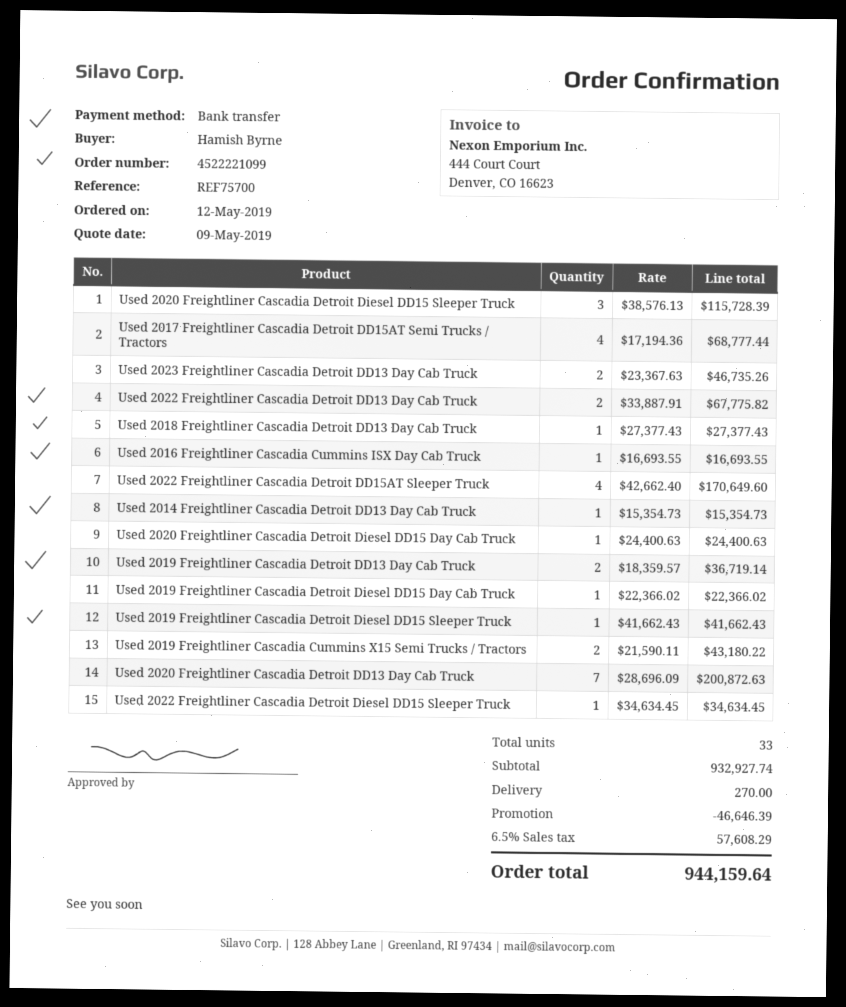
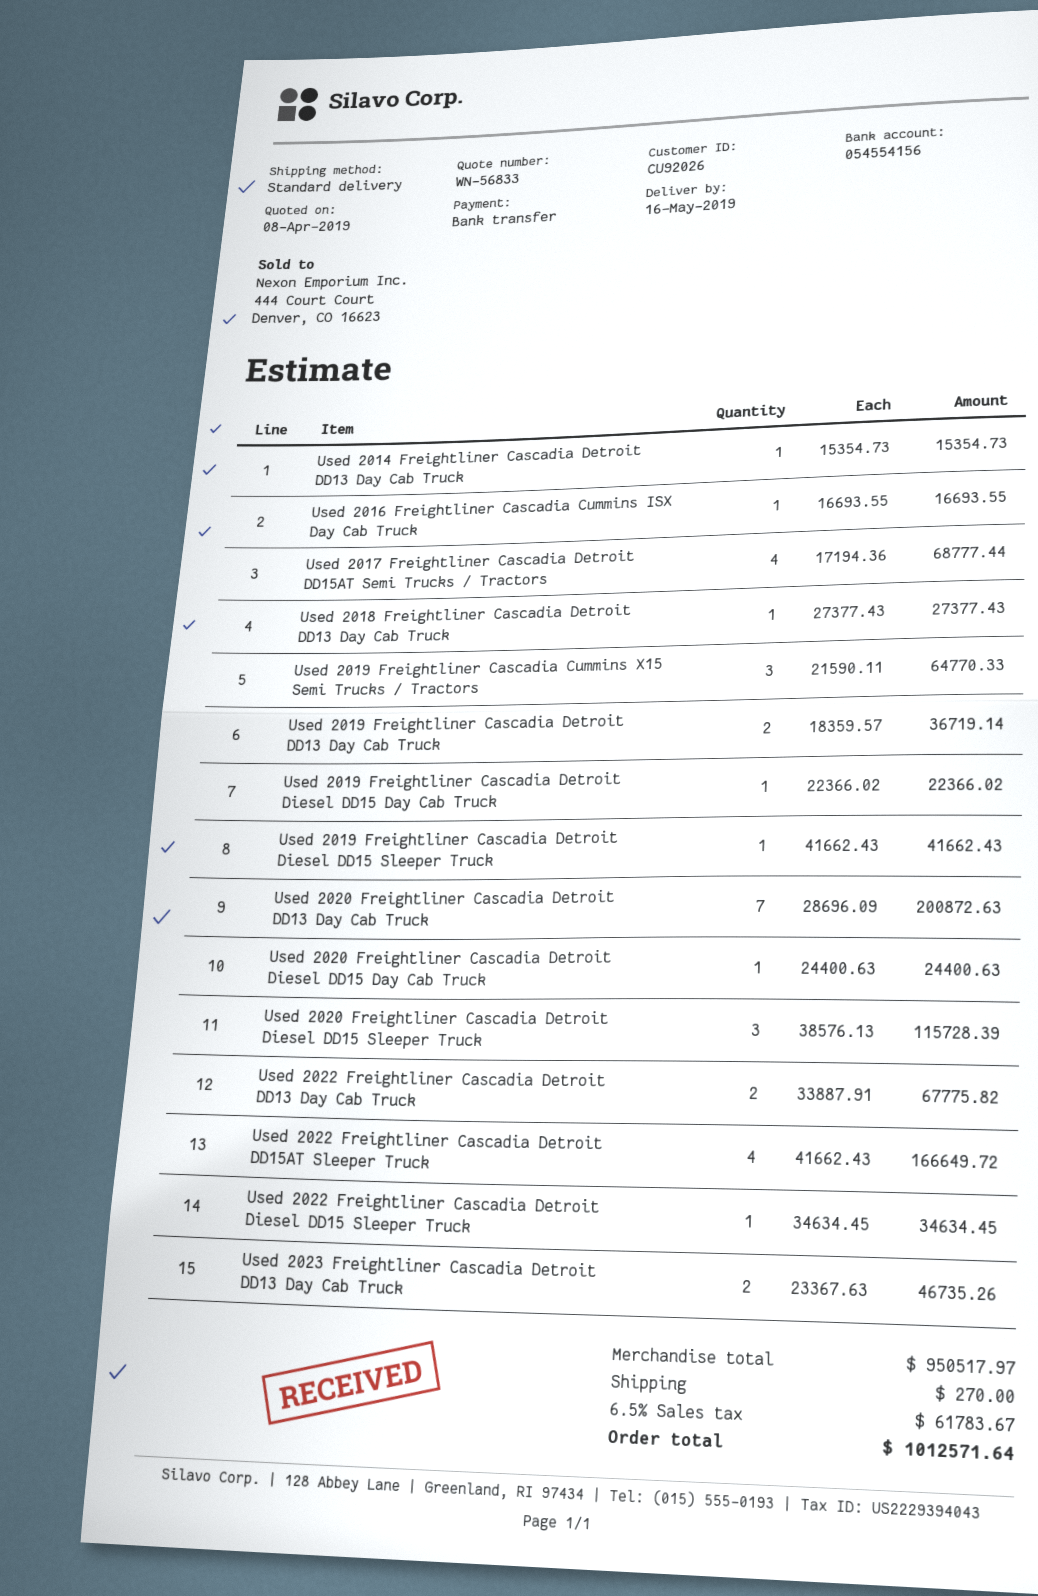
quote date: 2019-05-09 -> 2019-04-08
Used 2022 Freightliner Cascadia Detroit DD15AT Sleeper Truck: 4 x 42662.40 = 170649.60 -> 4 x 41662.43 = 166649.72
Used 2019 Freightliner Cascadia Cummins X15 Semi Trucks / Tractors: 2 x 21590.11 = 43180.22 -> 3 x 21590.11 = 64770.33
subtotal: 932927.74 -> 950517.97
discount: 46646.39 -> none
tax: 6.5% = 57608.29 -> 6.5% = 61783.67
total: 944159.64 -> 1012571.64

